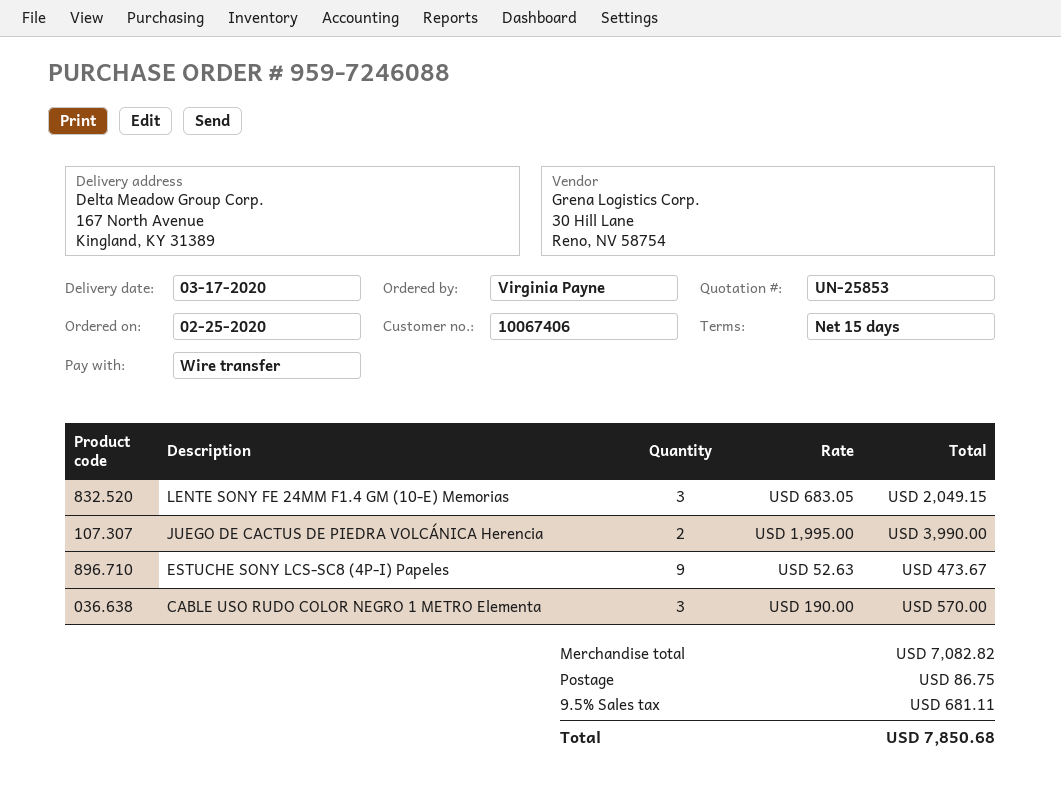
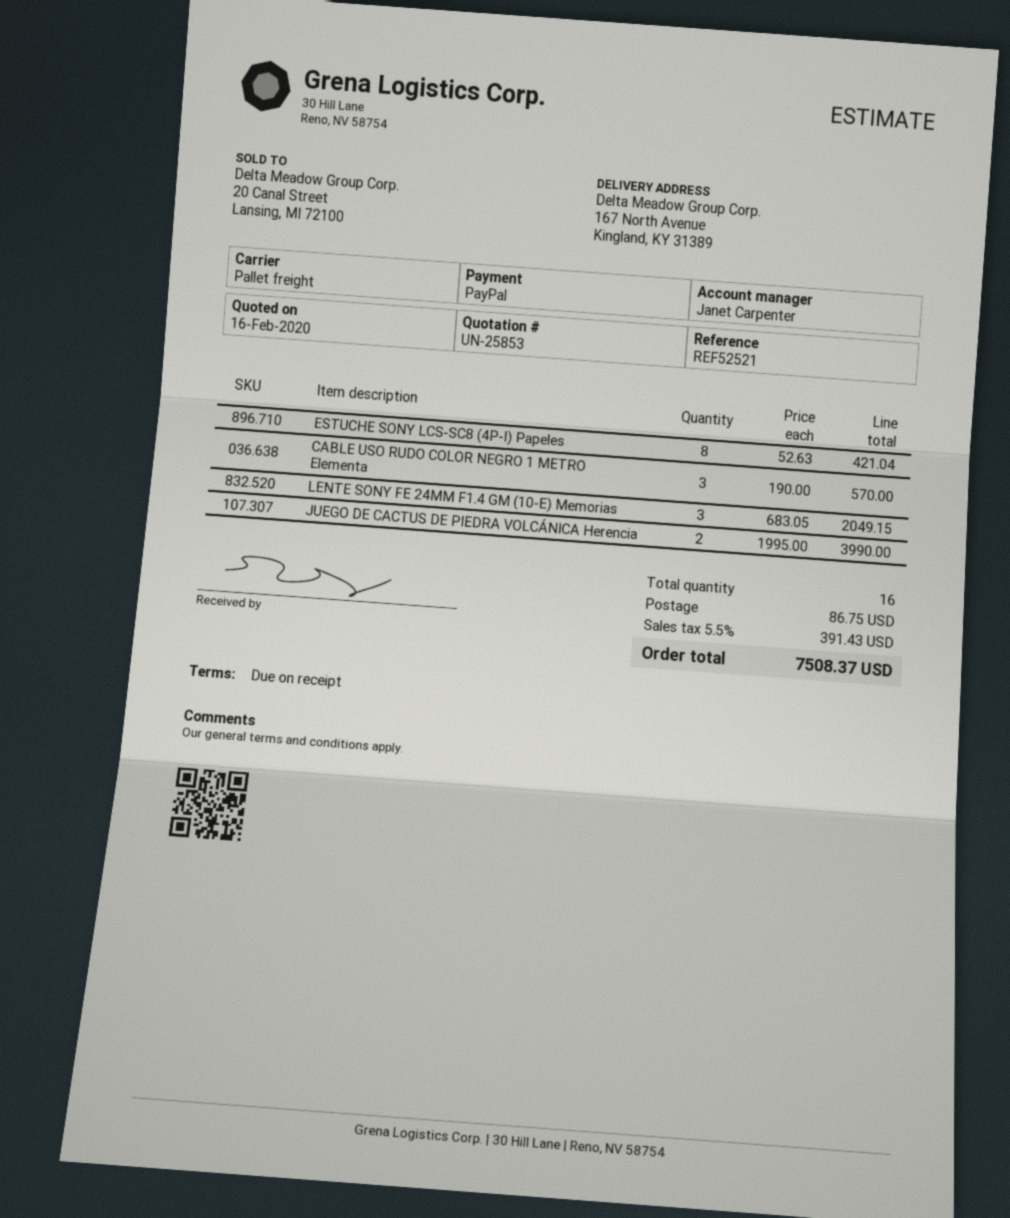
payment terms: 15 days -> on receipt
payment method: bank transfer -> PayPal
ESTUCHE SONY LCS-SC8 (4P-I) Papeles: 9 x 52.63 = 473.67 -> 8 x 52.63 = 421.04
tax: 9.5% = 681.11 -> 5.5% = 391.43
total: 7850.68 -> 7508.37

